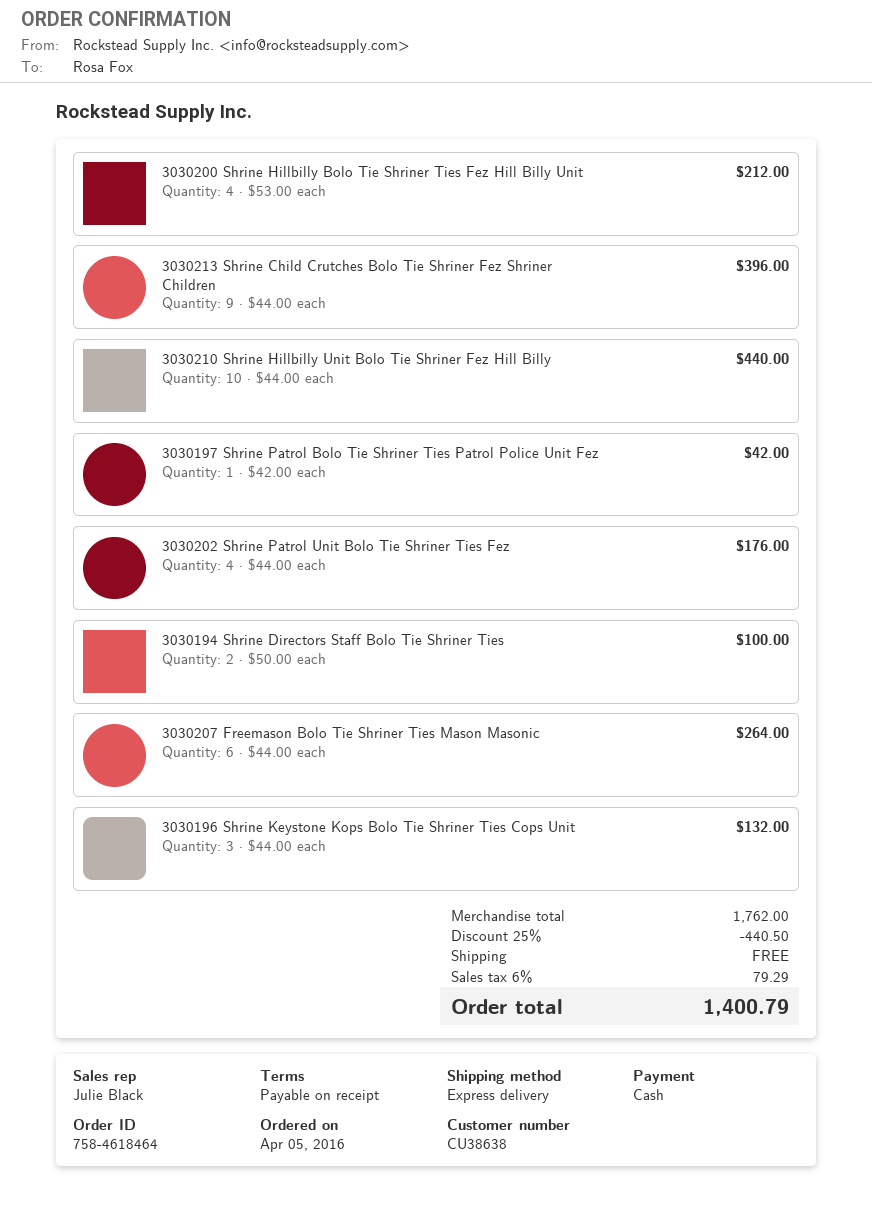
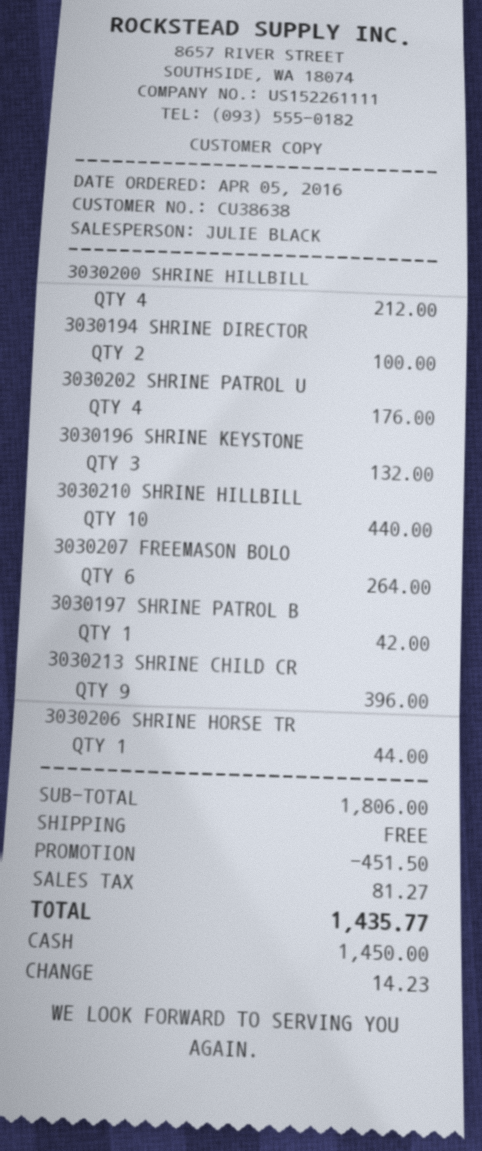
3030206 SHRINE HORSE TR: none -> 1 for 44.00
subtotal: 1762.00 -> 1806.00
discount: 440.50 -> 451.50
tax: 79.29 -> 81.27
total: 1400.79 -> 1435.77

